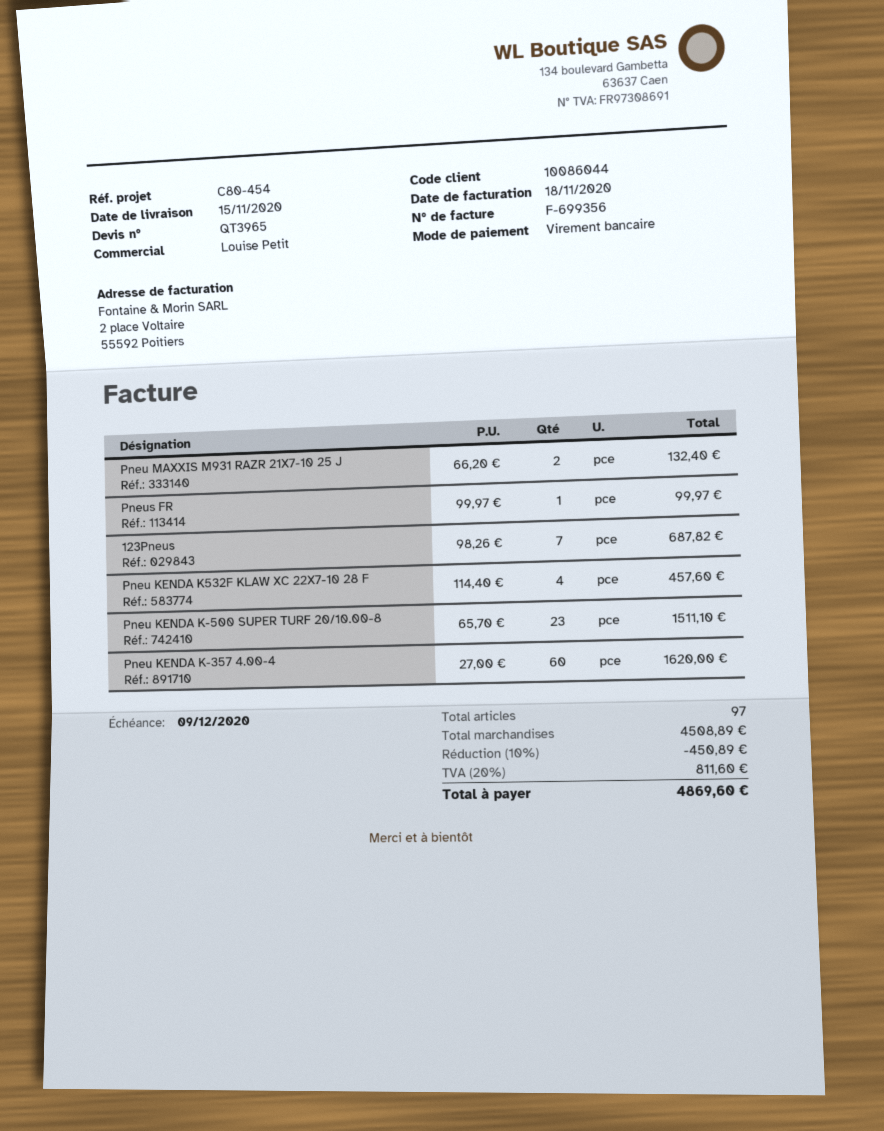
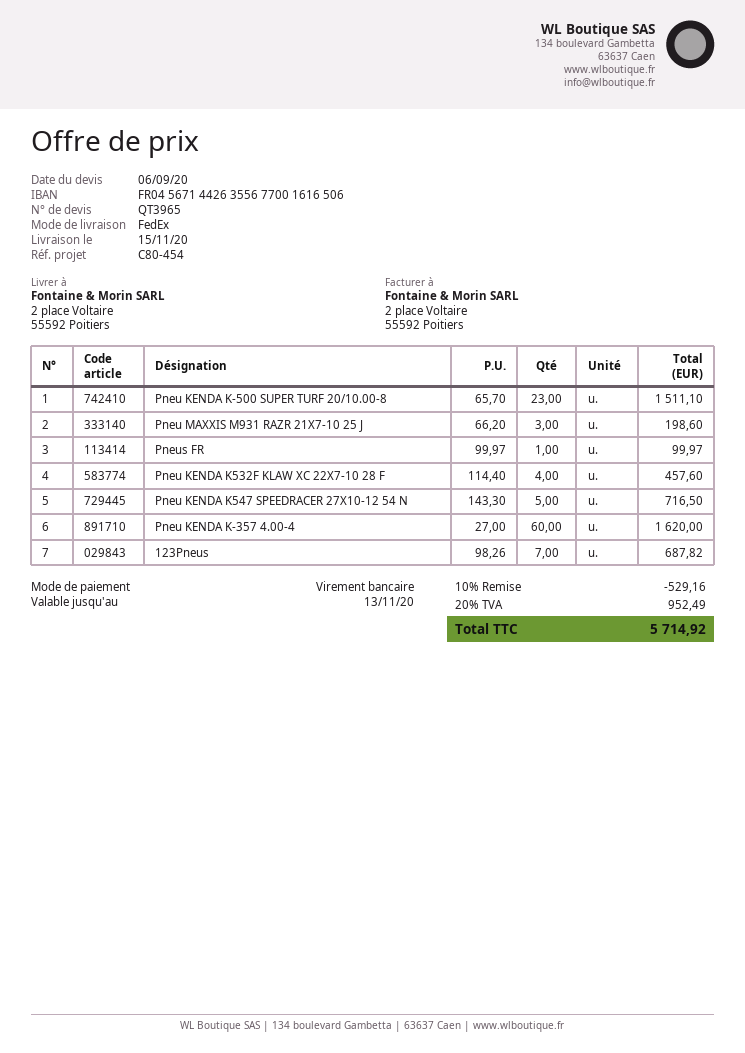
Pneu MAXXIS M931 RAZR 21X7-10 25 J: 2 x 66.20 = 132.40 -> 3 x 66.20 = 198.60
Pneu KENDA K547 SPEEDRACER 27X10-12 54 N: none -> 5 x 143.30 = 716.50
discount: 10% = 450.89 -> 10% = 529.16
tax: 20% = 811.60 -> 20% = 952.49
total: 4869.60 -> 5714.92

